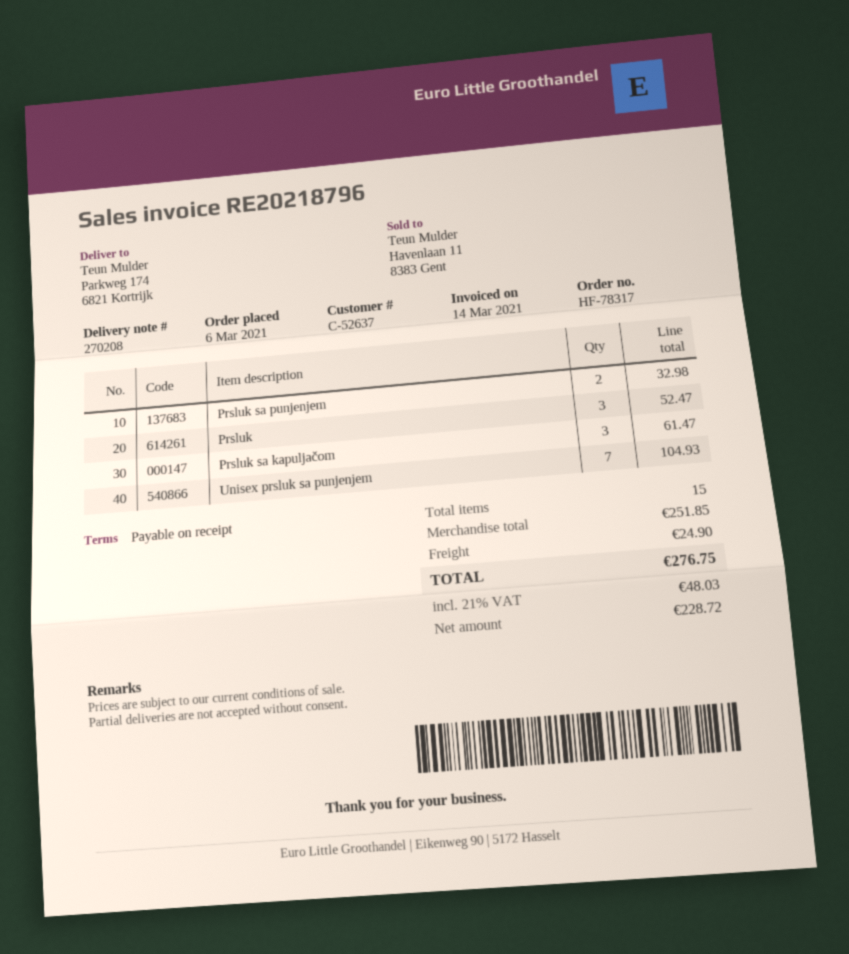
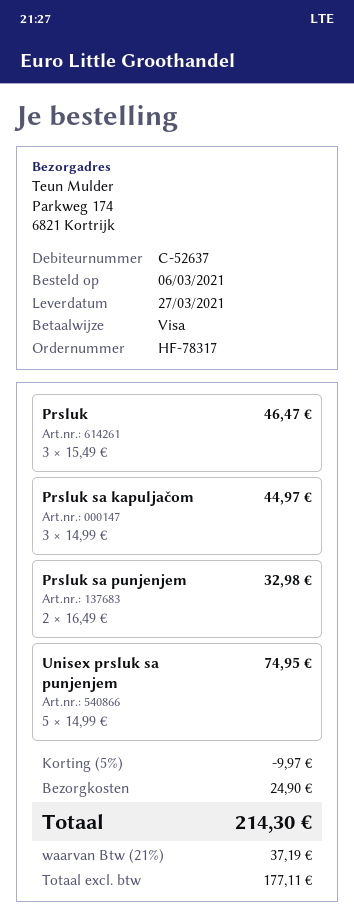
Prsluk: 3 for 52.47 -> 3 for 46.47
Prsluk sa kapuljačom: 3 for 61.47 -> 3 for 44.97
Unisex prsluk sa punjenjem: 7 for 104.93 -> 5 for 74.95
discount: none -> 5% = 9.97
net: 228.72 -> 177.11
tax: 21% = 48.03 -> 21% = 37.19
total: 276.75 -> 214.30

